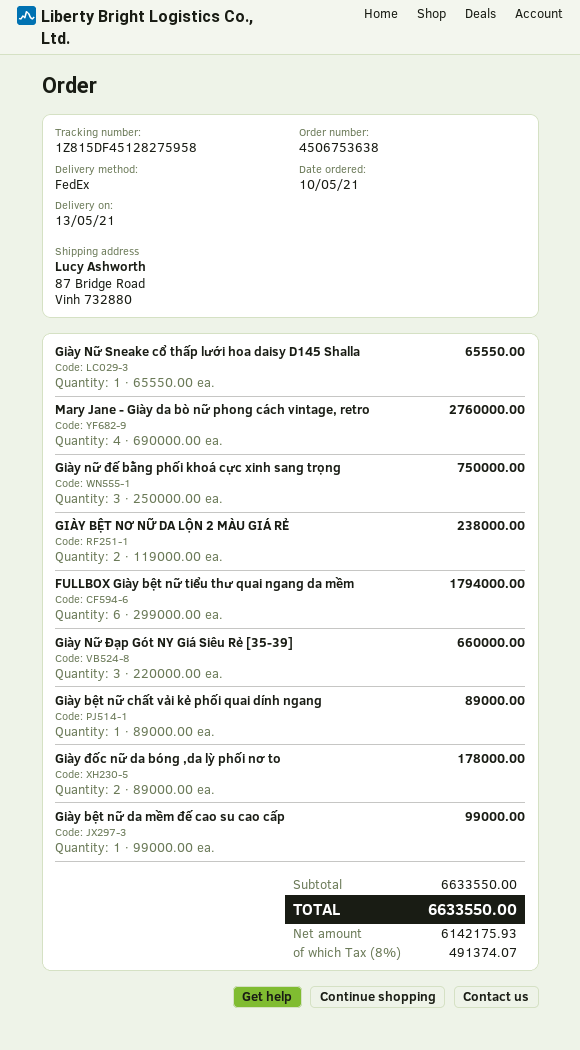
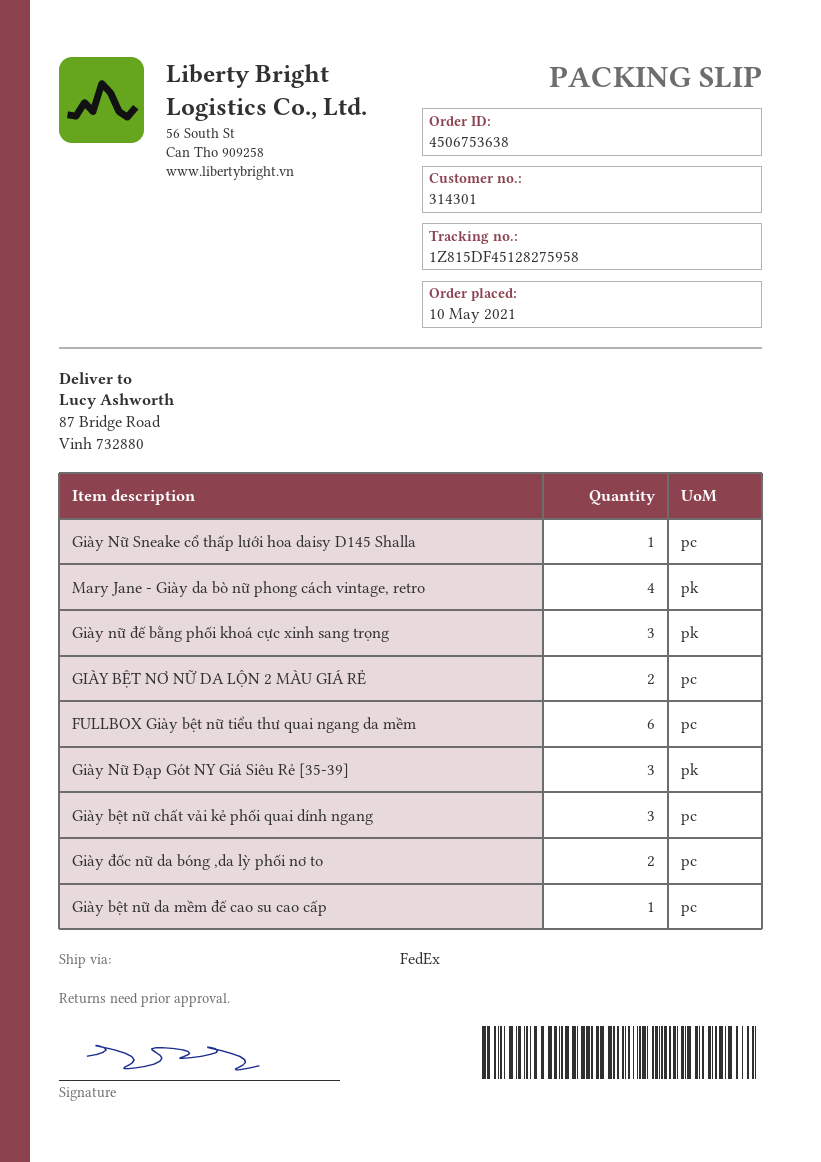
Giày bệt nữ chất vải kẻ phối quai dính ngang: 1 -> 3

